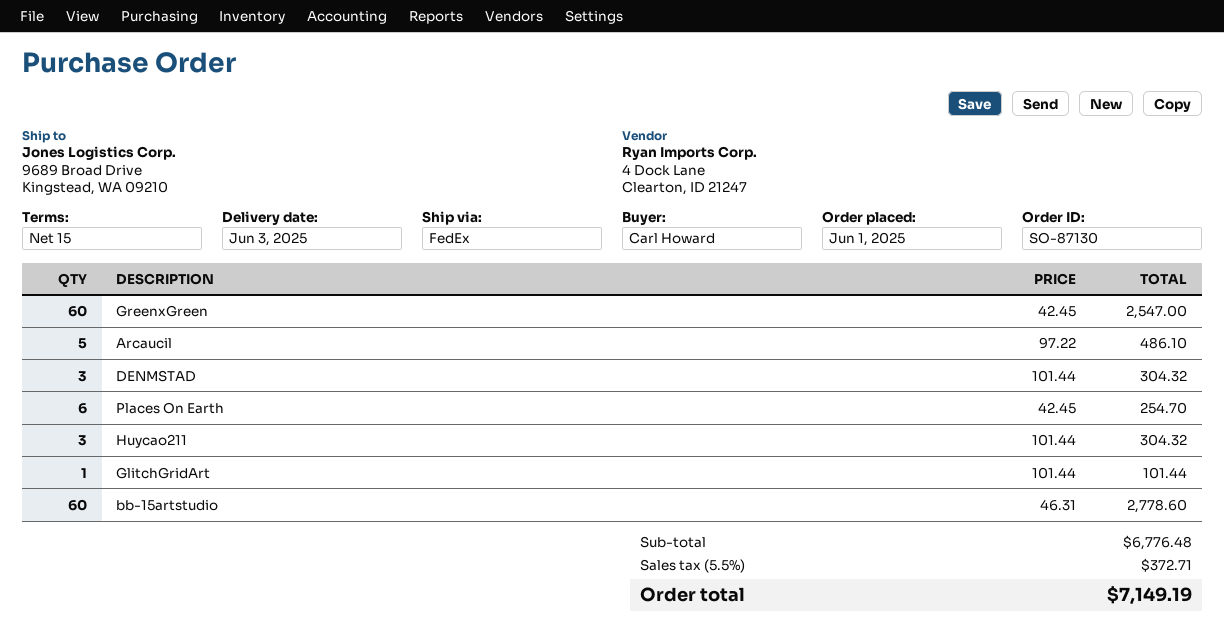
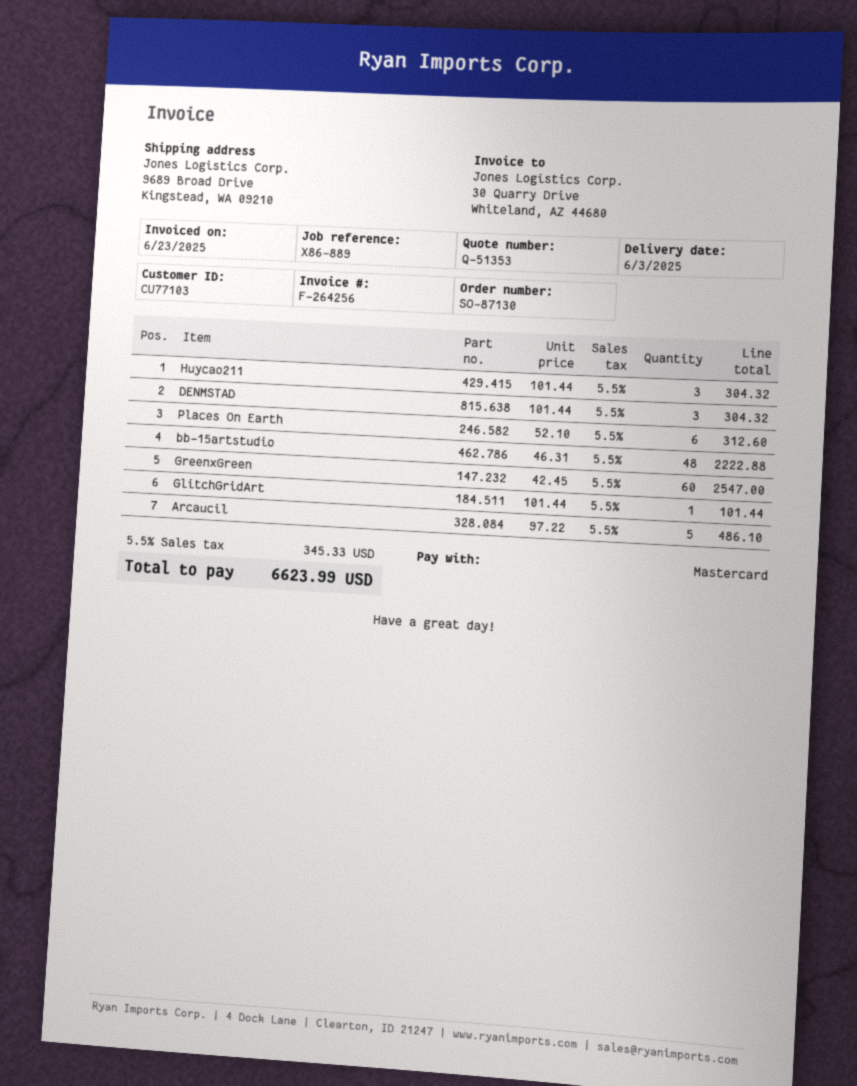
Places On Earth: 6 x 42.45 = 254.70 -> 6 x 52.10 = 312.60
bb-15artstudio: 60 x 46.31 = 2778.60 -> 48 x 46.31 = 2222.88
tax: 5.5% = 372.71 -> 5.5% = 345.33
total: 7149.19 -> 6623.99

